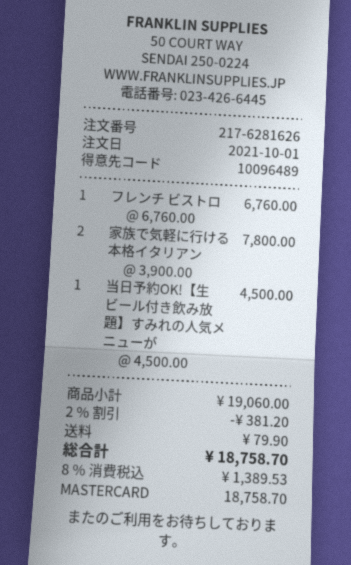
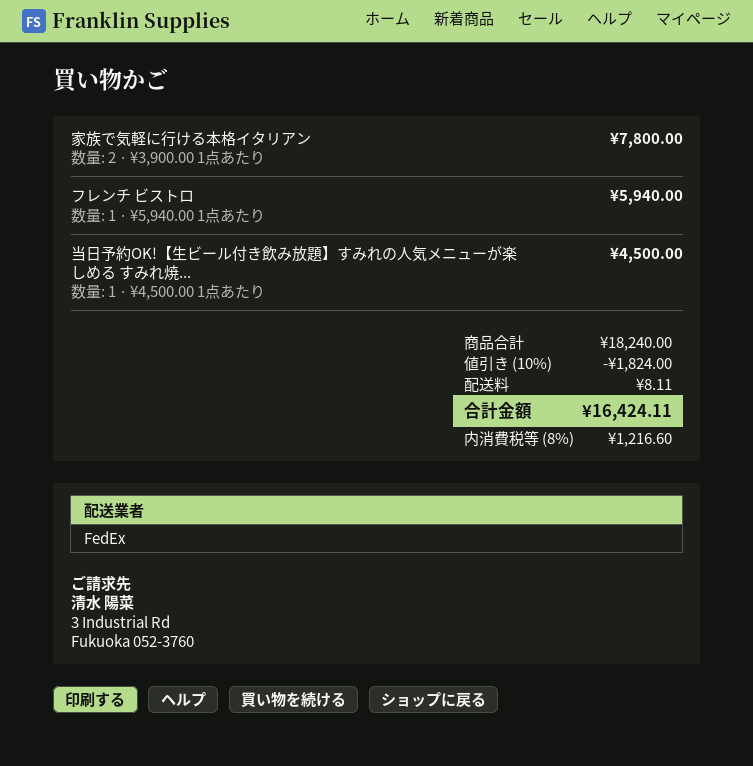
フレンチ ビストロ: 1 x 6760.00 = 6760.00 -> 1 x 5940.00 = 5940.00
subtotal: 19060.00 -> 18240.00
discount: 2% = 381.20 -> 10% = 1824.00
shipping: 79.90 -> 8.11
tax: 8% = 1389.53 -> 8% = 1216.60
total: 18758.70 -> 16424.11

